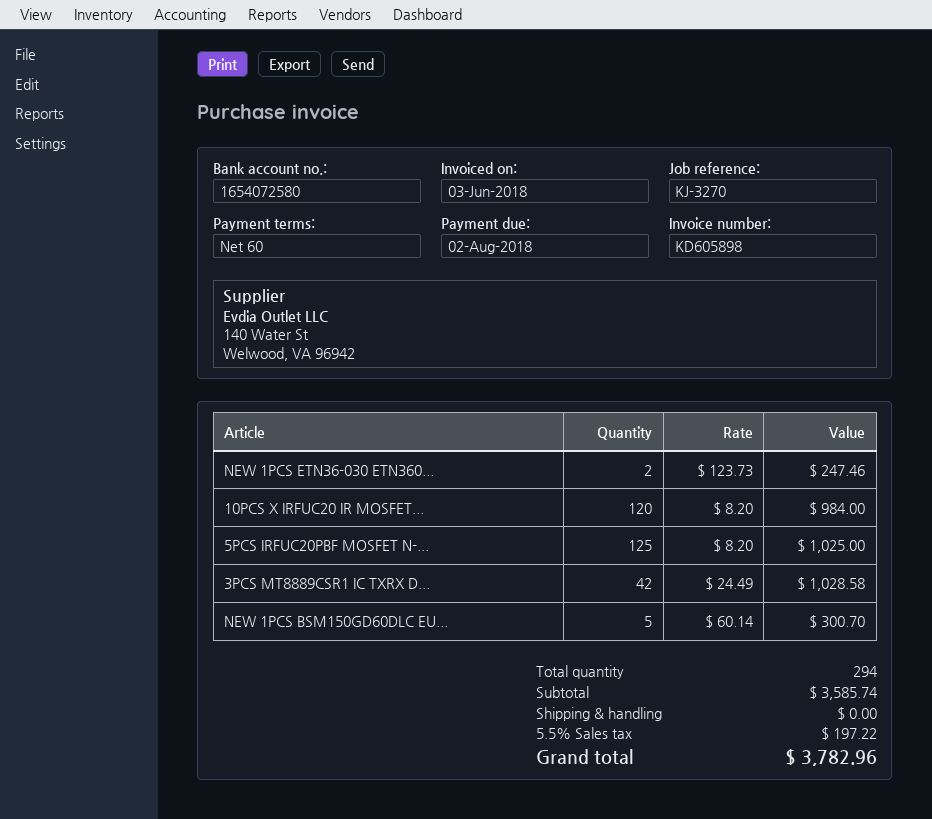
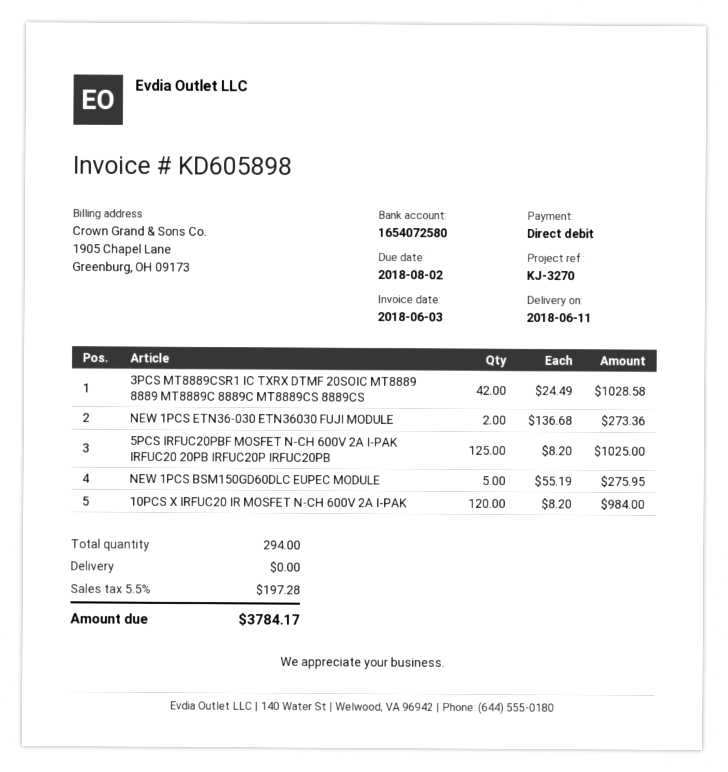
NEW 1PCS ETN36-030 ETN360...: 2 x 123.73 = 247.46 -> 2 x 136.68 = 273.36
NEW 1PCS BSM150GD60DLC EU...: 5 x 60.14 = 300.70 -> 5 x 55.19 = 275.95
tax: 5.5% = 197.22 -> 5.5% = 197.28
total: 3782.96 -> 3784.17

